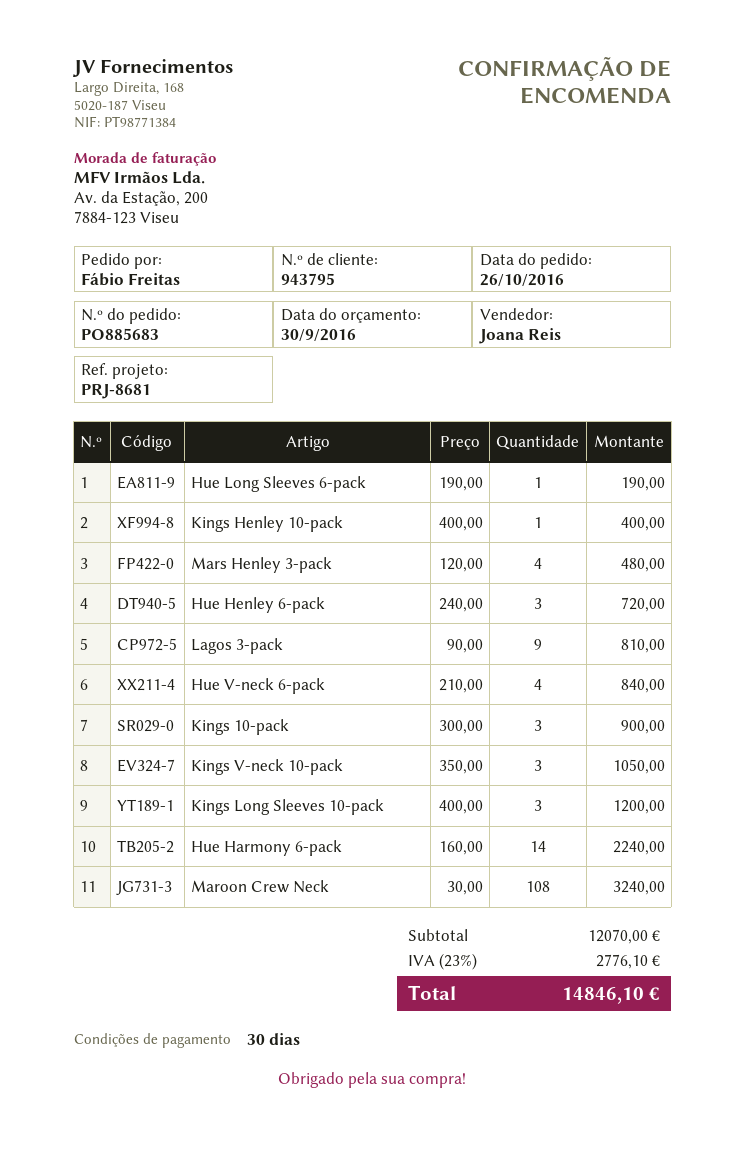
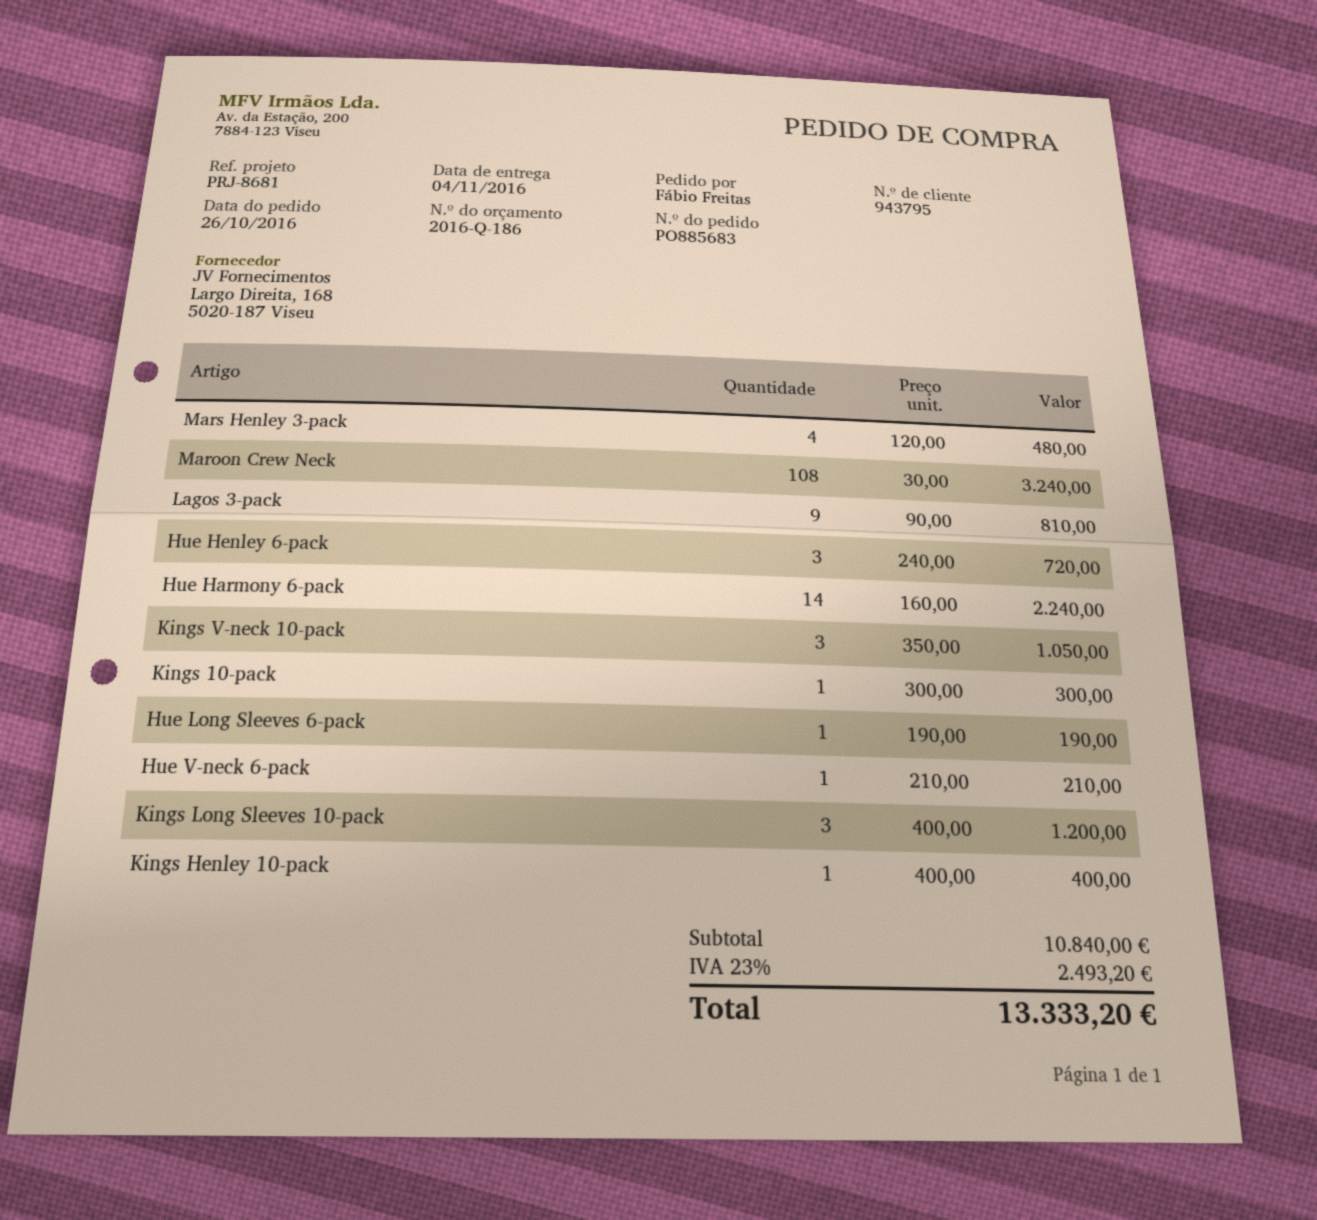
Hue V-neck 6-pack: 4 x 210.00 = 840.00 -> 1 x 210.00 = 210.00
Kings 10-pack: 3 x 300.00 = 900.00 -> 1 x 300.00 = 300.00
subtotal: 12070.00 -> 10840.00
tax: 23% = 2776.10 -> 23% = 2493.20
total: 14846.10 -> 13333.20

